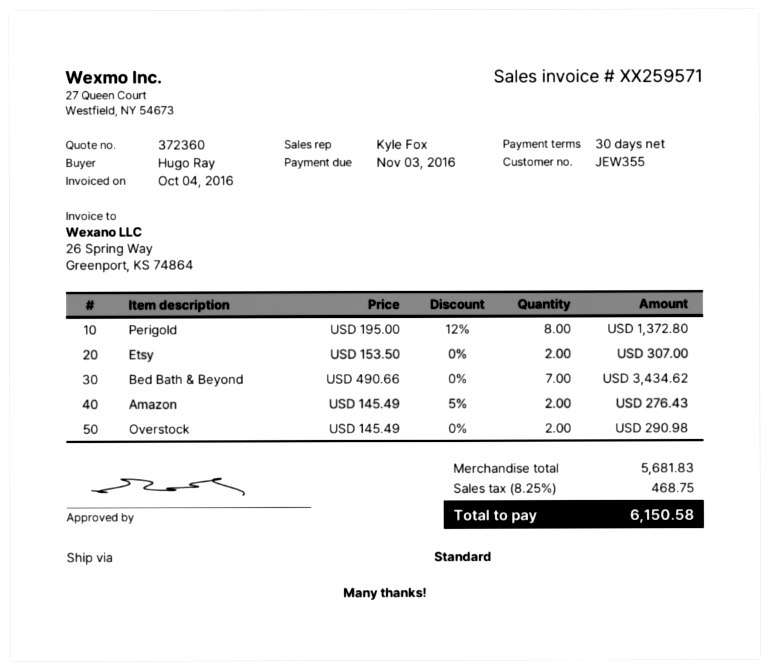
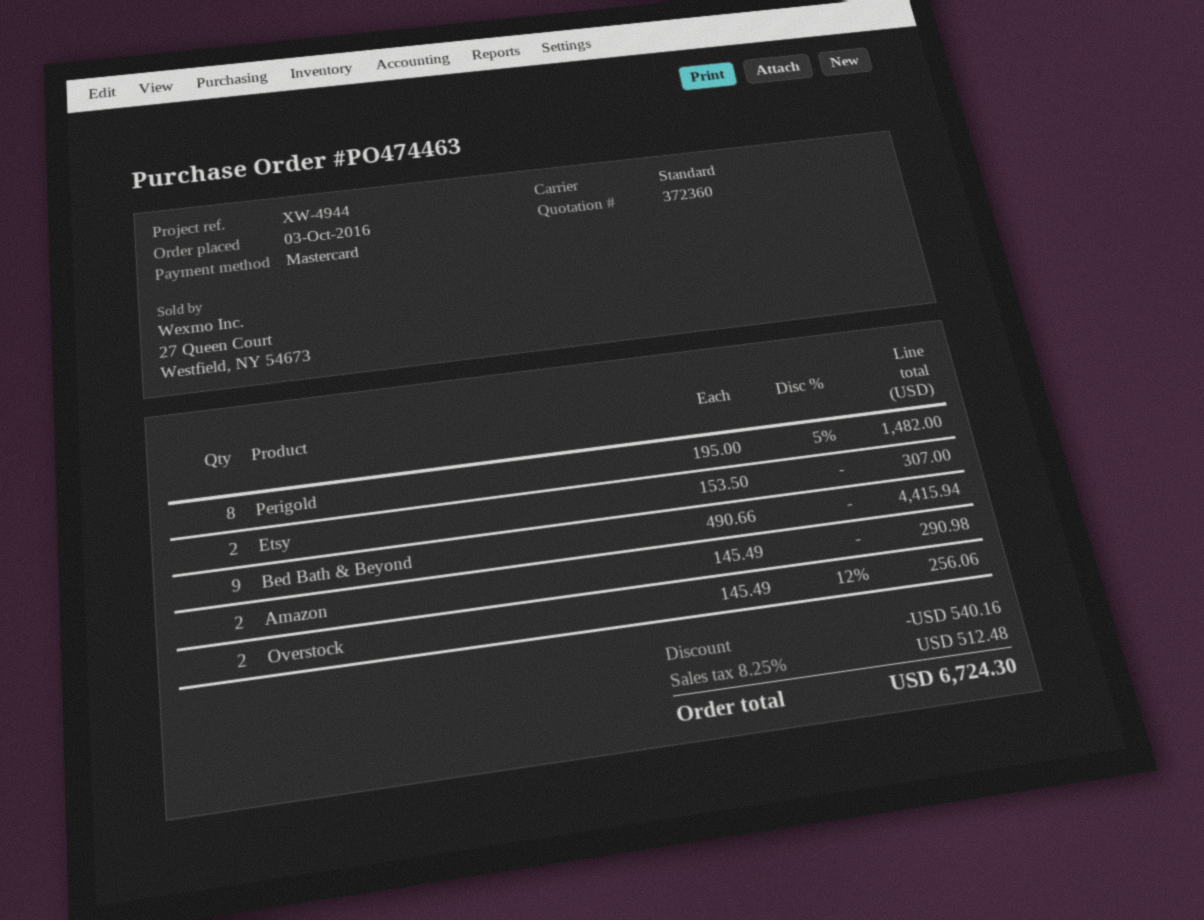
Perigold: 8 x 195.00 - 12% = 1372.80 -> 8 x 195.00 - 5% = 1482.00
Bed Bath & Beyond: 7 x 490.66 = 3434.62 -> 9 x 490.66 = 4415.94
Amazon: 2 x 145.49 - 5% = 276.43 -> 2 x 145.49 = 290.98
Overstock: 2 x 145.49 = 290.98 -> 2 x 145.49 - 12% = 256.06
discount: none -> 540.16
tax: 8.25% = 468.75 -> 8.25% = 512.48
total: 6150.58 -> 6724.30

